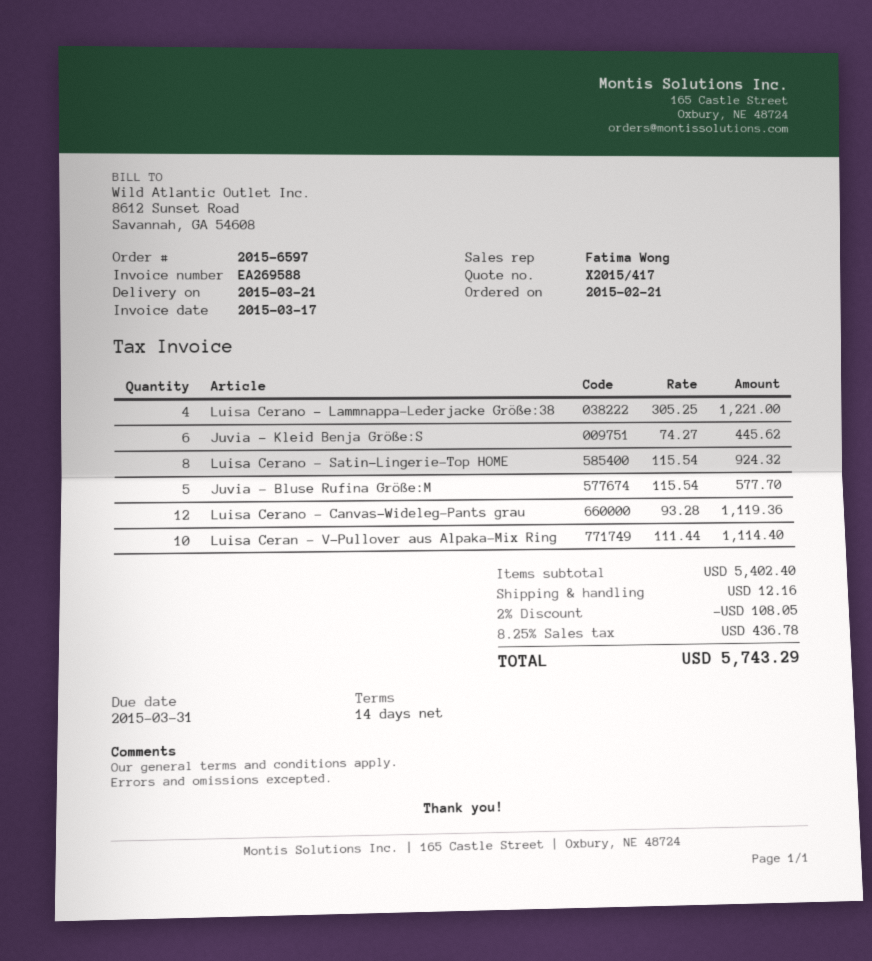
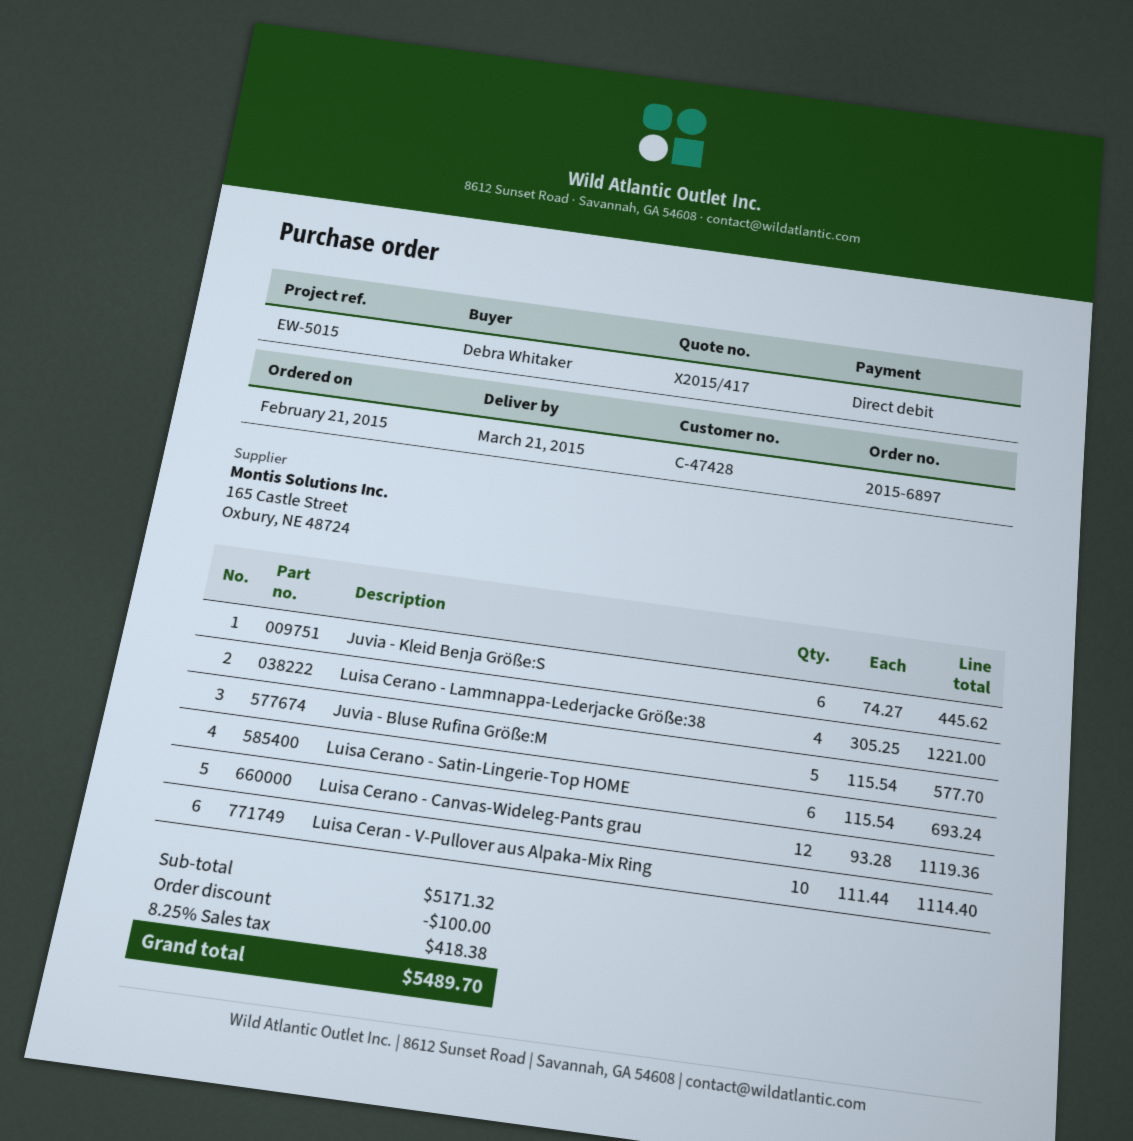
order number: 2015-6597 -> 2015-6897
Luisa Cerano - Satin-Lingerie-Top HOME: 8 x 115.54 = 924.32 -> 6 x 115.54 = 693.24
subtotal: 5402.40 -> 5171.32
discount: 108.05 -> 100.00
shipping: 12.16 -> none
tax: 8.25% = 436.78 -> 8.25% = 418.38
total: 5743.29 -> 5489.70

